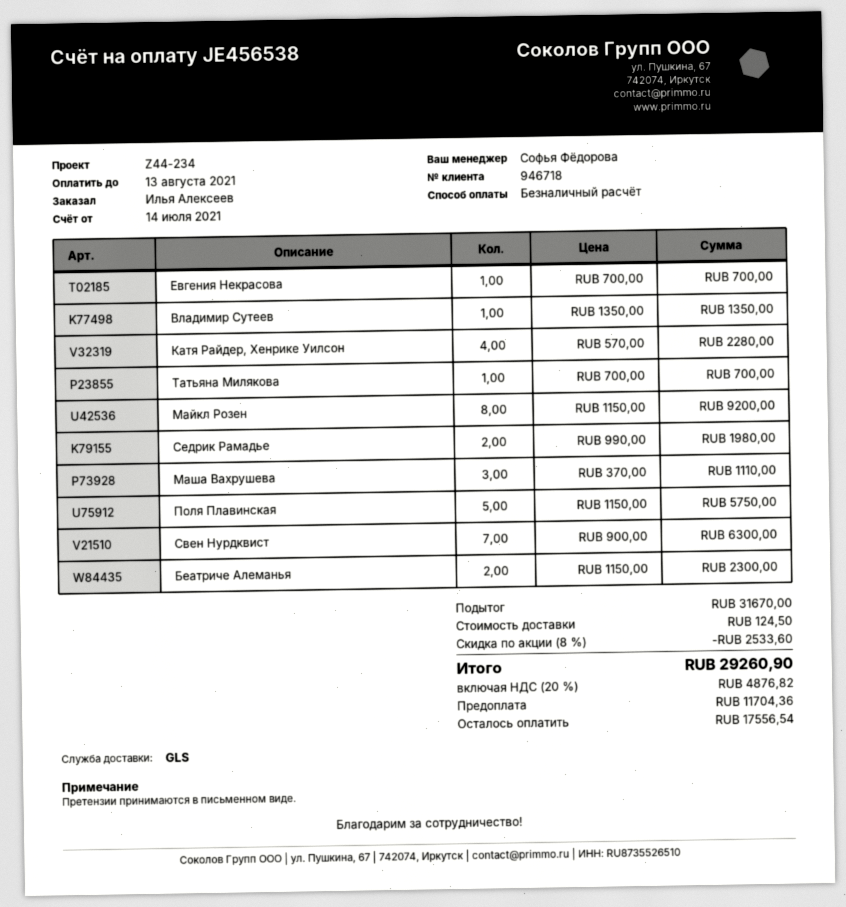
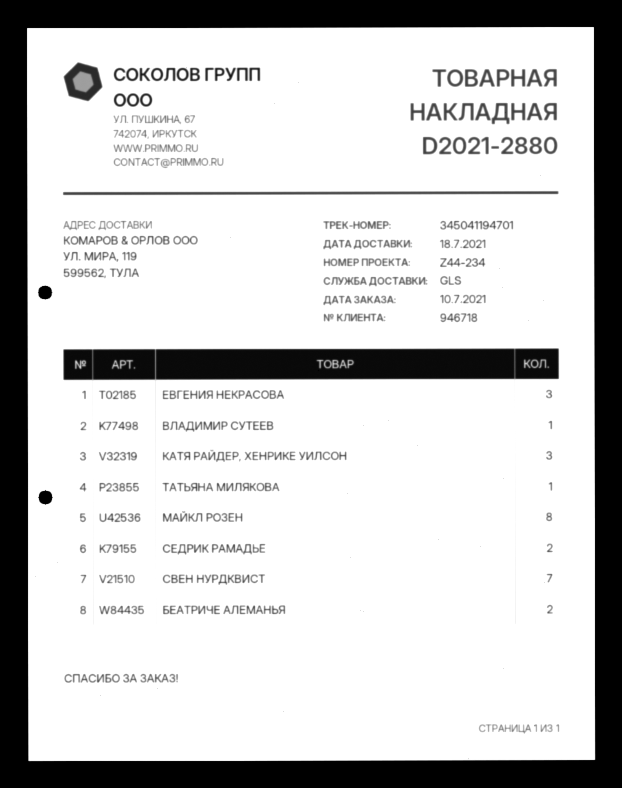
Евгения Некрасова: 1 -> 3
Катя Райдер, Хенрике Уилсон: 4 -> 3
Маша Вахрушева: 3 -> none
Поля Плавинская: 5 -> none

